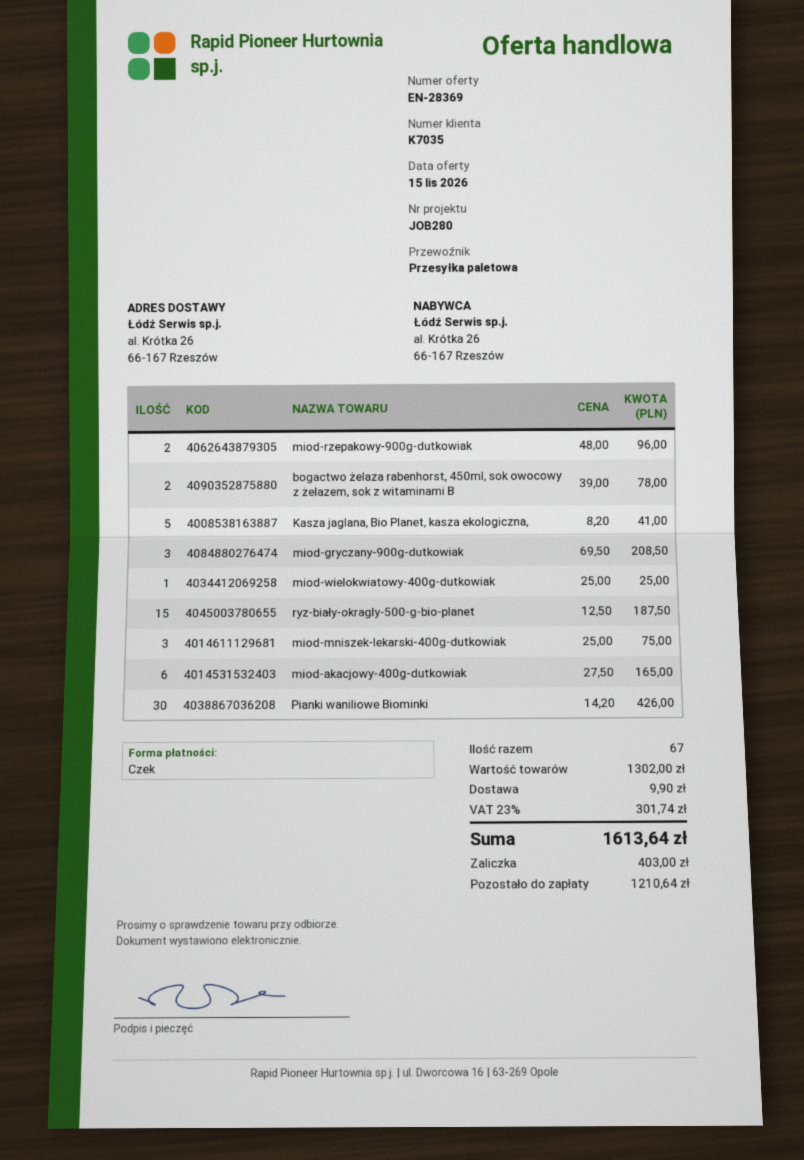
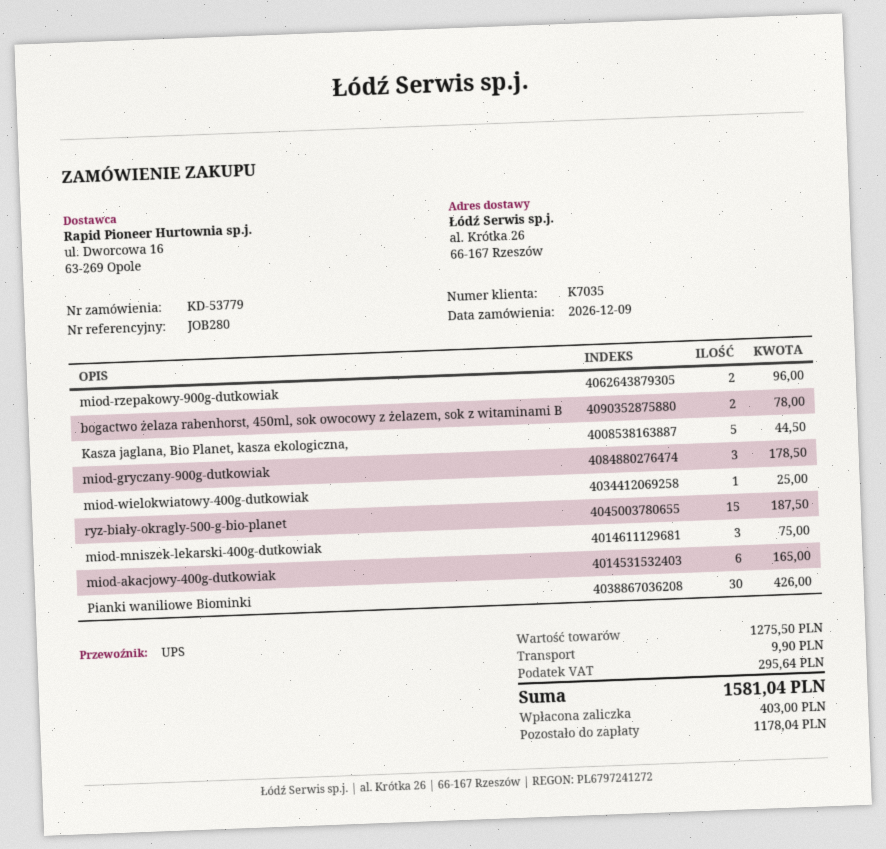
shipping method: pallet freight -> UPS
Kasza jaglana, Bio Planet, kasza ekologiczna,: 5 for 41.00 -> 5 for 44.50
miod-gryczany-900g-dutkowiak: 3 for 208.50 -> 3 for 178.50
subtotal: 1302.00 -> 1275.50
tax: 301.74 -> 295.64
total: 1613.64 -> 1581.04
balance: 1210.64 -> 1178.04

